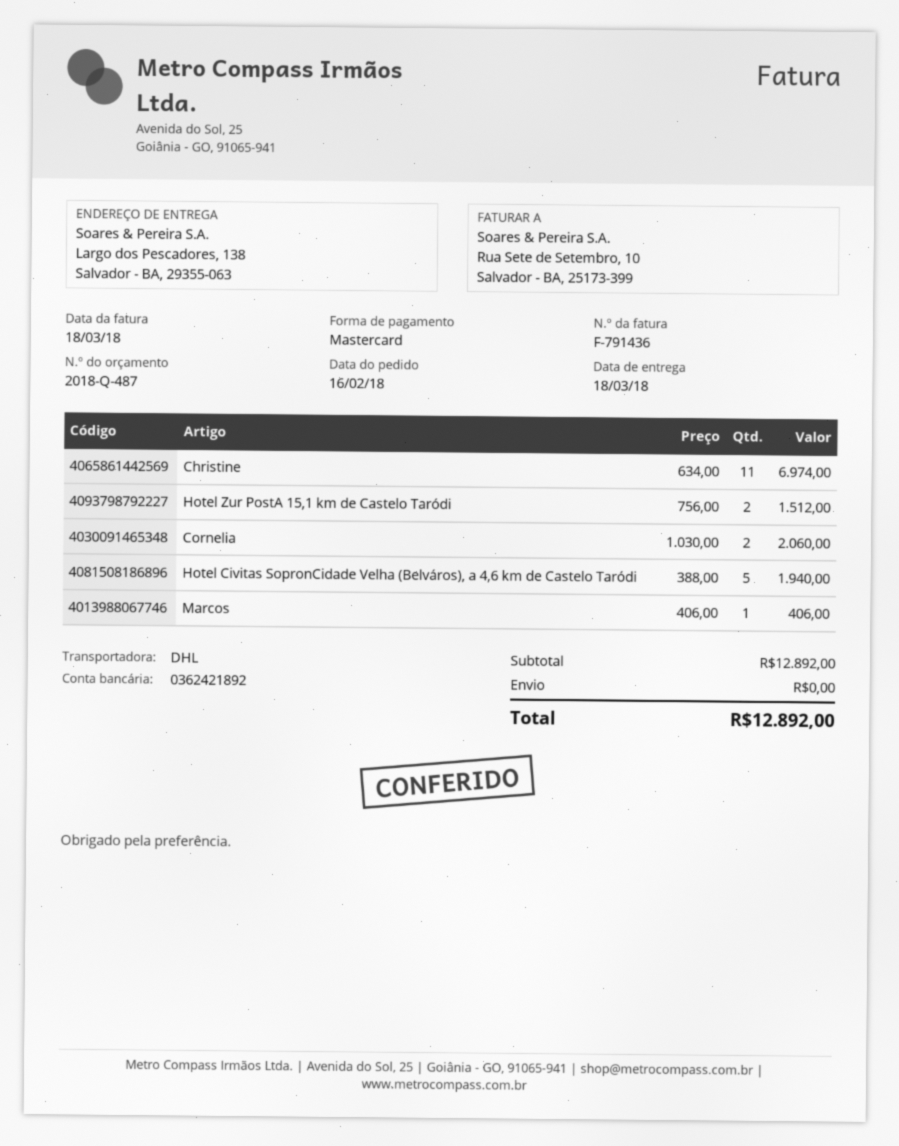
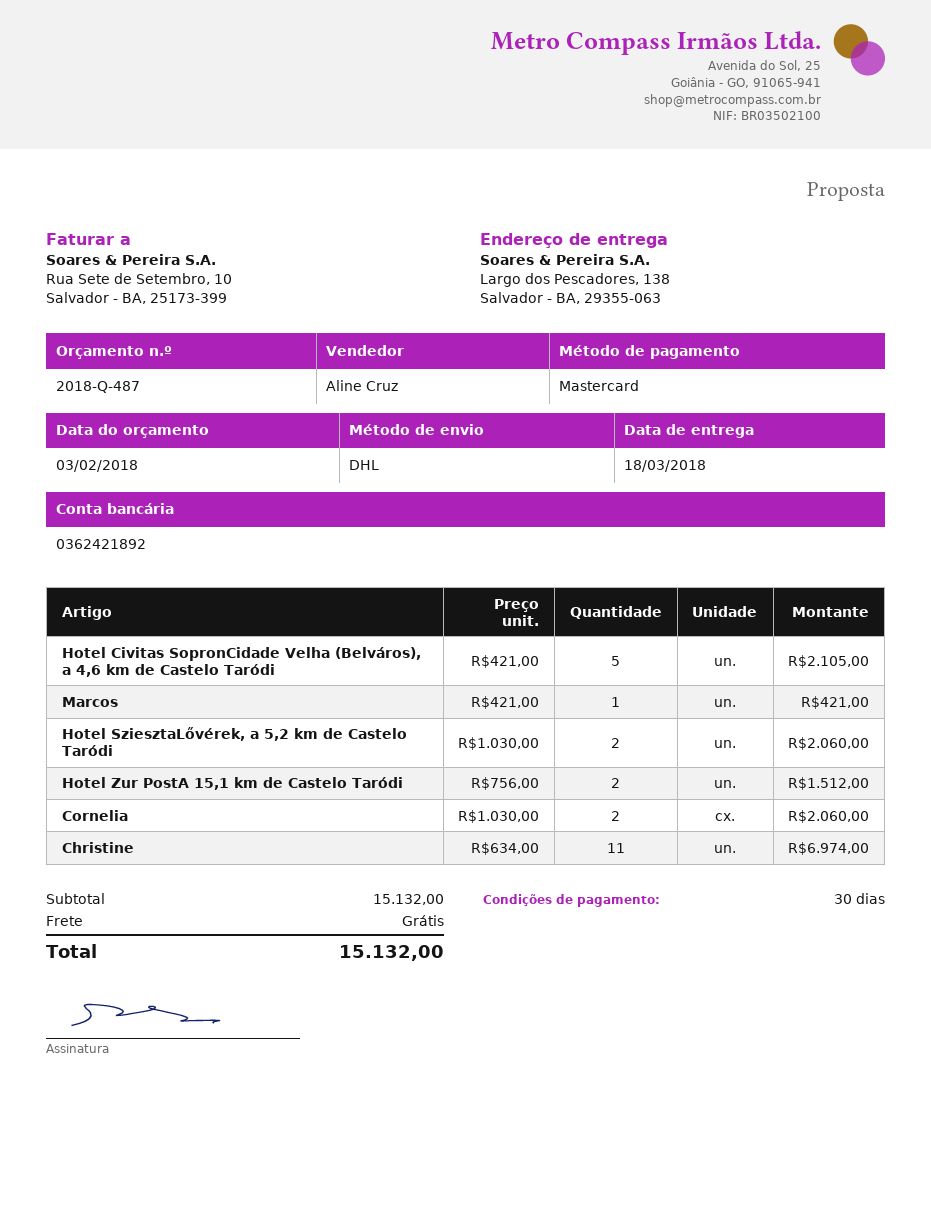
Hotel Civitas SopronCidade Velha (Belváros), a 4,6 km de Castelo Taródi: 5 x 388.00 = 1940.00 -> 5 x 421.00 = 2105.00
Marcos: 1 x 406.00 = 406.00 -> 1 x 421.00 = 421.00
Hotel SziesztaLővérek, a 5,2 km de Castelo Taródi: none -> 2 x 1030.00 = 2060.00
subtotal: 12892.00 -> 15132.00
total: 12892.00 -> 15132.00

